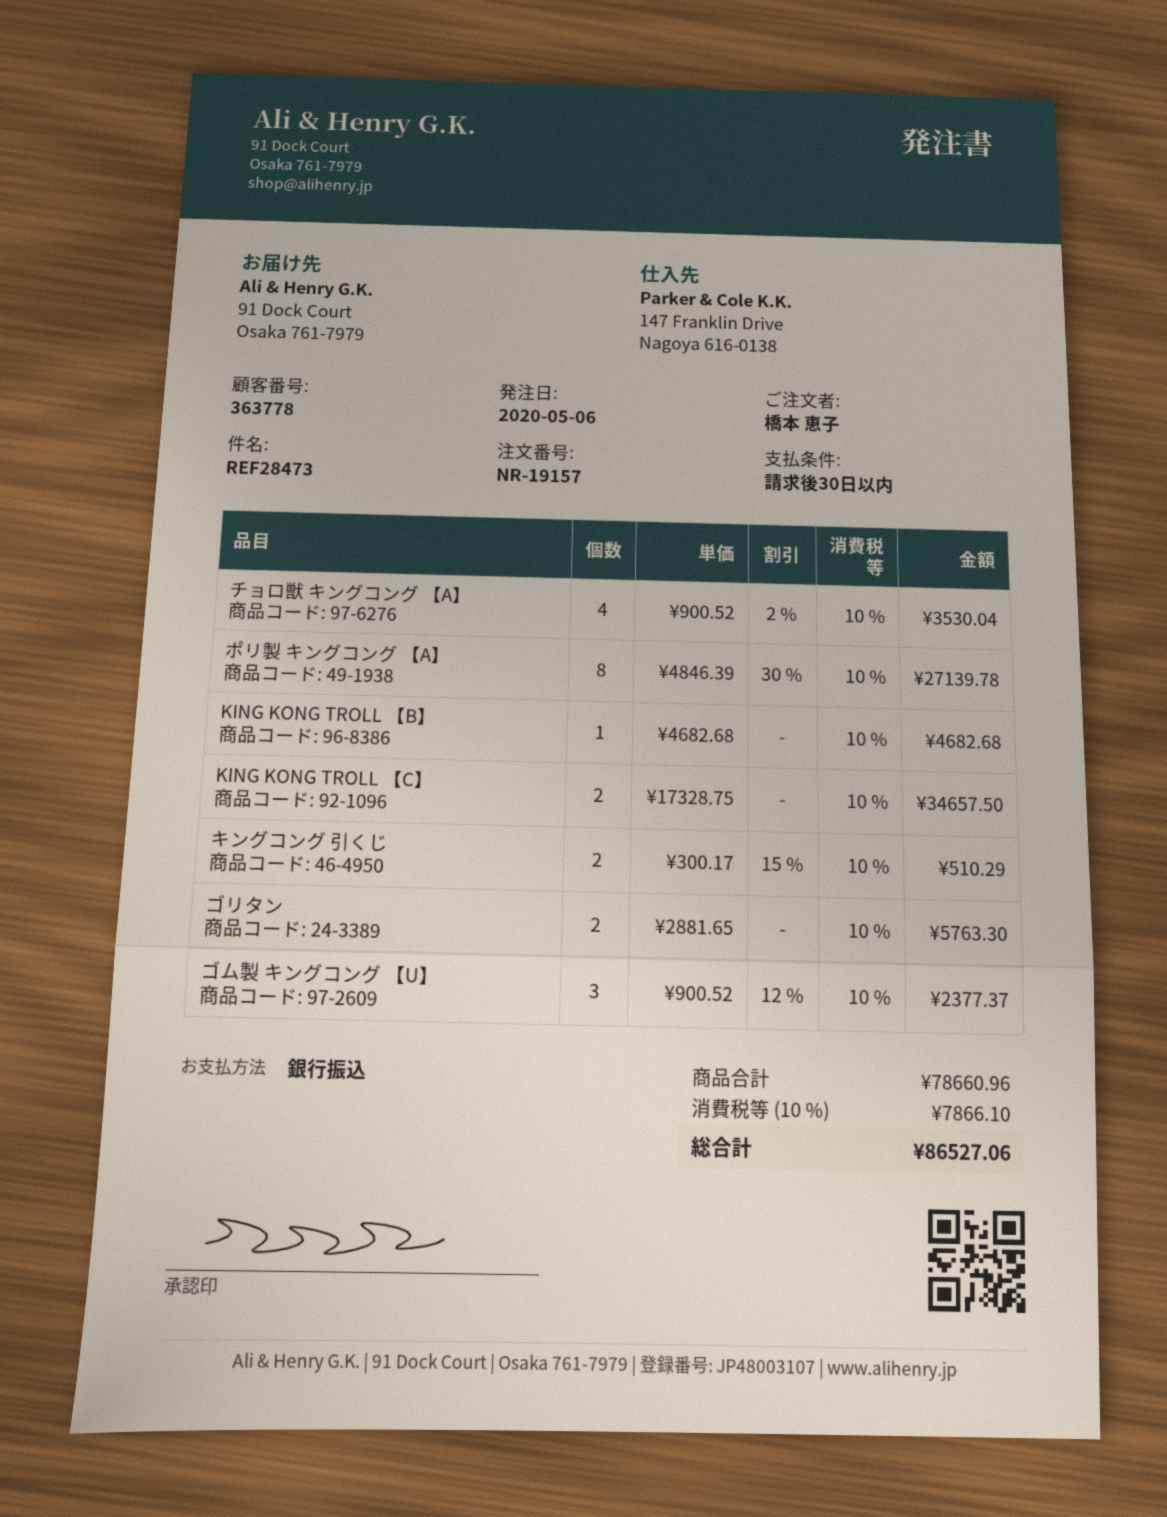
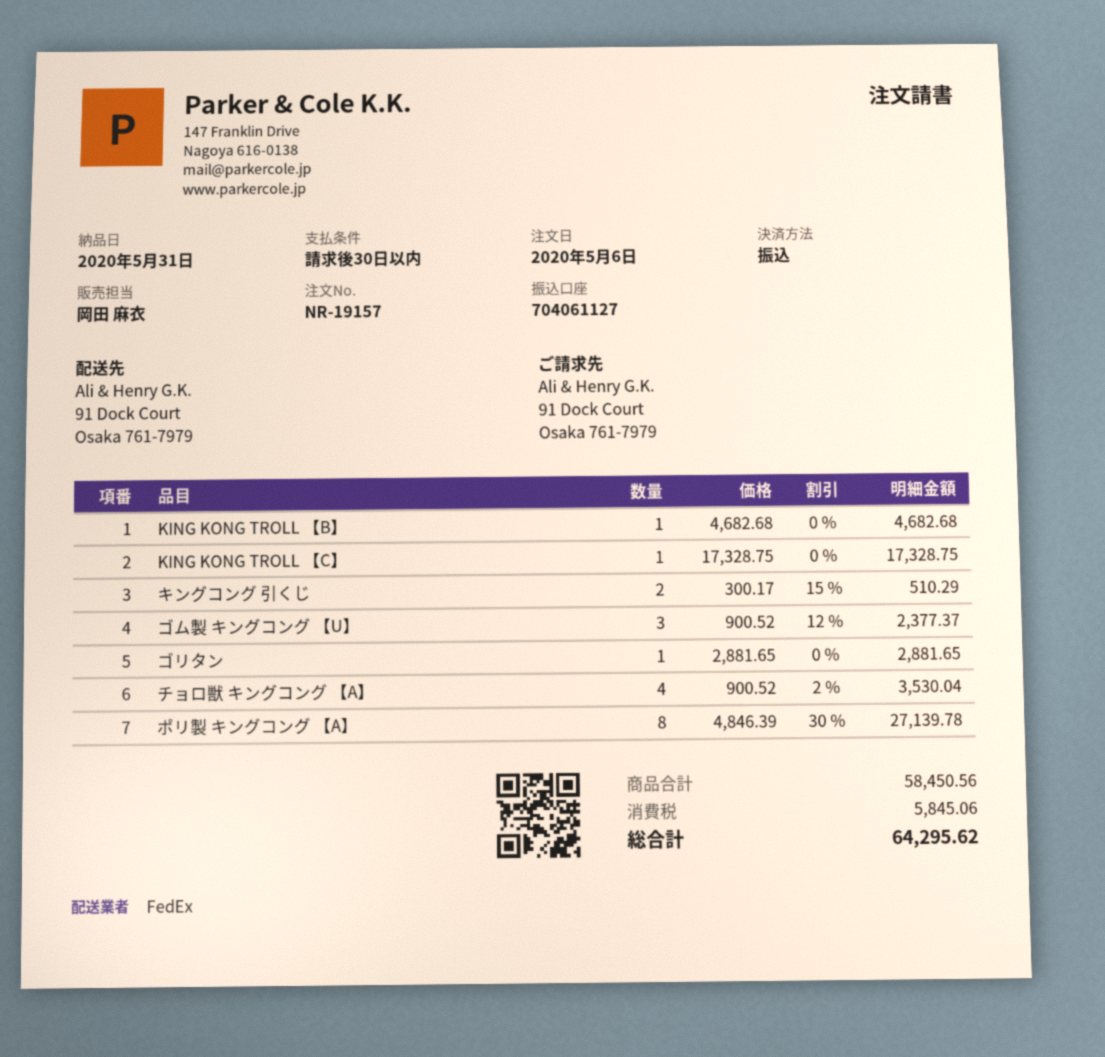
KING KONG TROLL 【C】: 2 x 17328.75 = 34657.50 -> 1 x 17328.75 = 17328.75
ゴリタン: 2 x 2881.65 = 5763.30 -> 1 x 2881.65 = 2881.65
subtotal: 78660.96 -> 58450.56
tax: 7866.10 -> 5845.06
total: 86527.06 -> 64295.62

